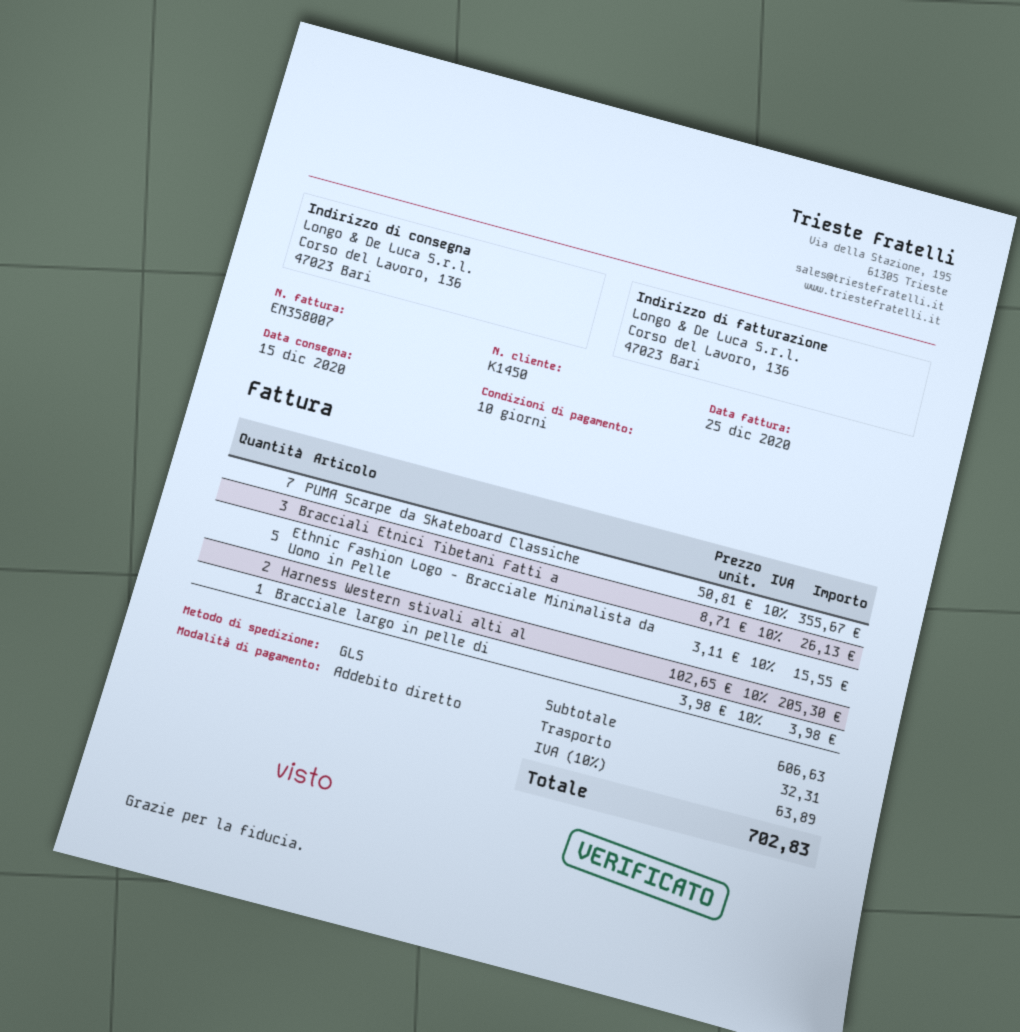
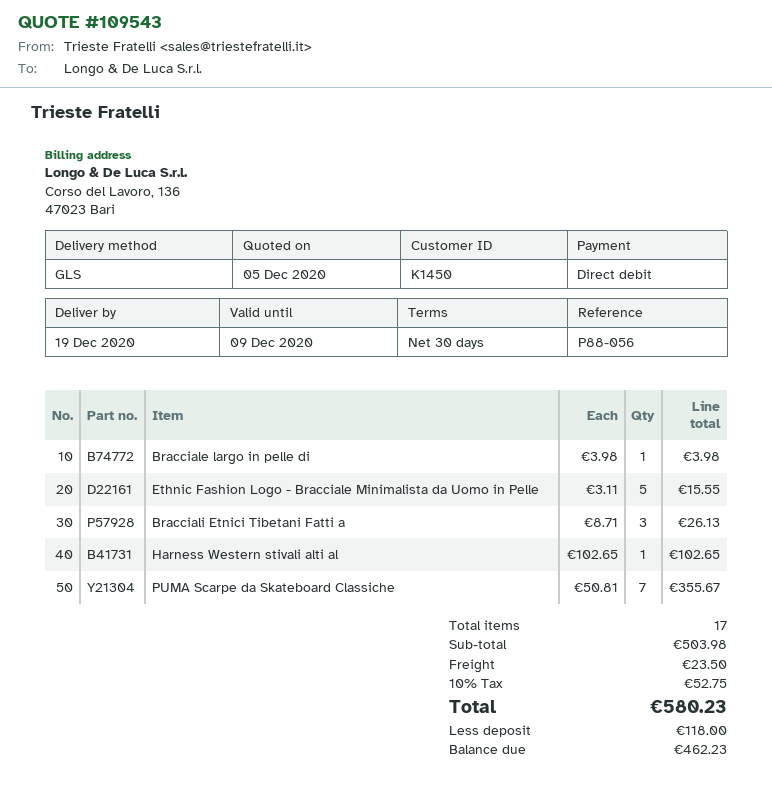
delivery date: 2020-12-15 -> 2020-12-19
payment terms: 10 days -> 30 days
Harness Western stivali alti al: 2 x 102.65 = 205.30 -> 1 x 102.65 = 102.65
subtotal: 606.63 -> 503.98
shipping: 32.31 -> 23.50
tax: 10% = 63.89 -> 10% = 52.75
total: 702.83 -> 580.23

